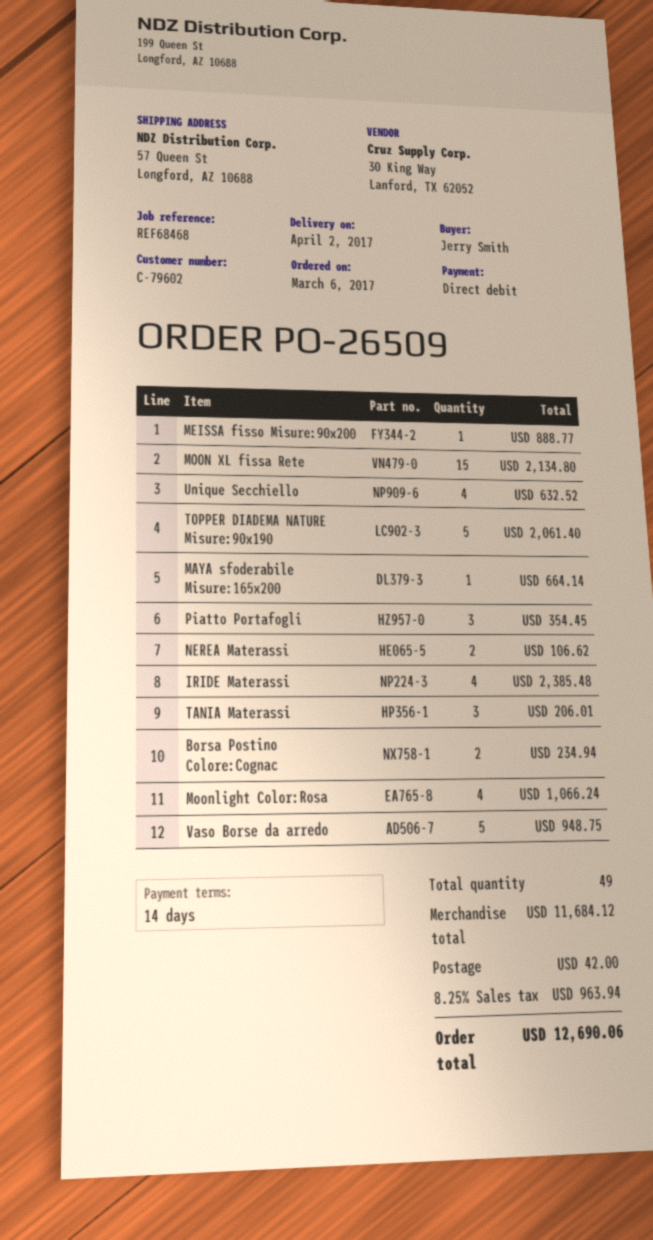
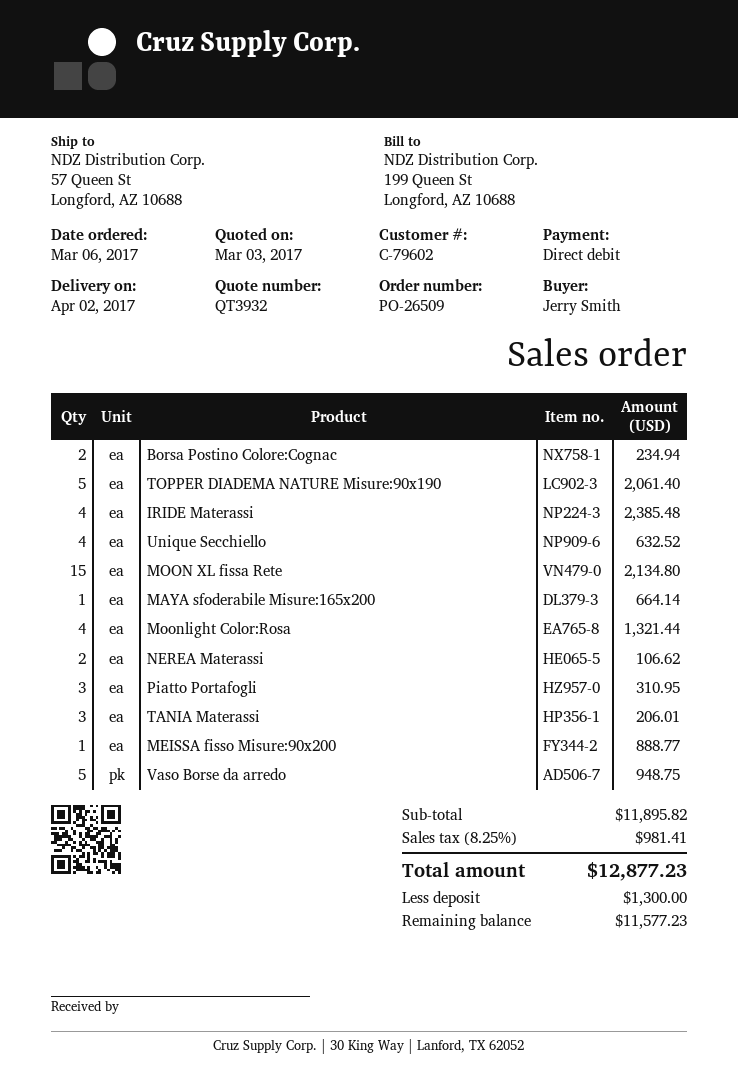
Piatto Portafogli: 3 for 354.45 -> 3 for 310.95
Moonlight Color:Rosa: 4 for 1066.24 -> 4 for 1321.44
subtotal: 11684.12 -> 11895.82
shipping: 42.00 -> none
tax: 8.25% = 963.94 -> 8.25% = 981.41
total: 12690.06 -> 12877.23

